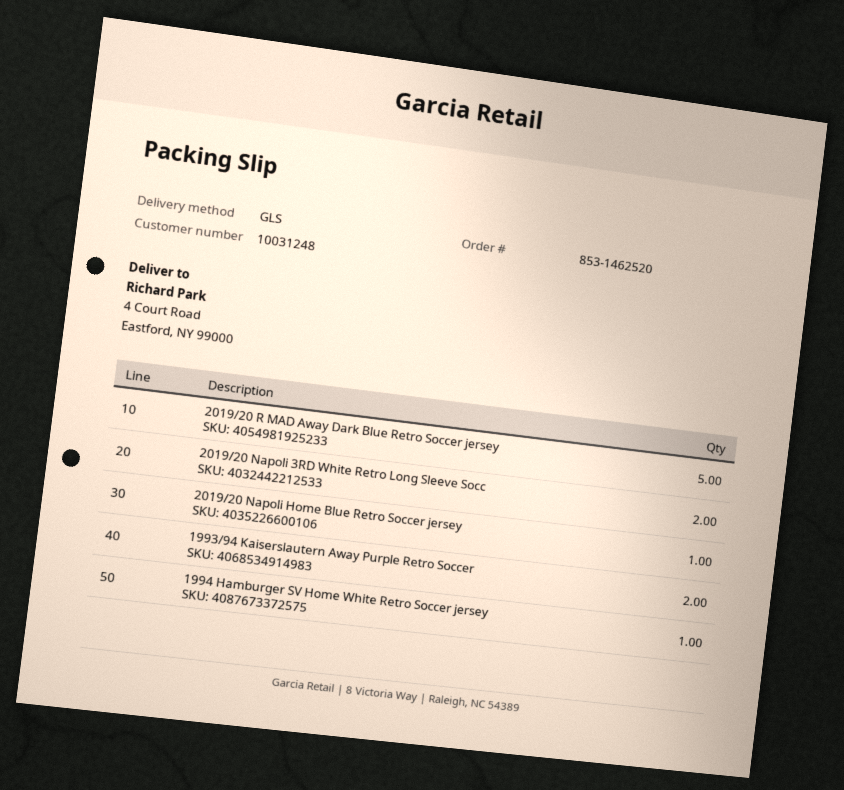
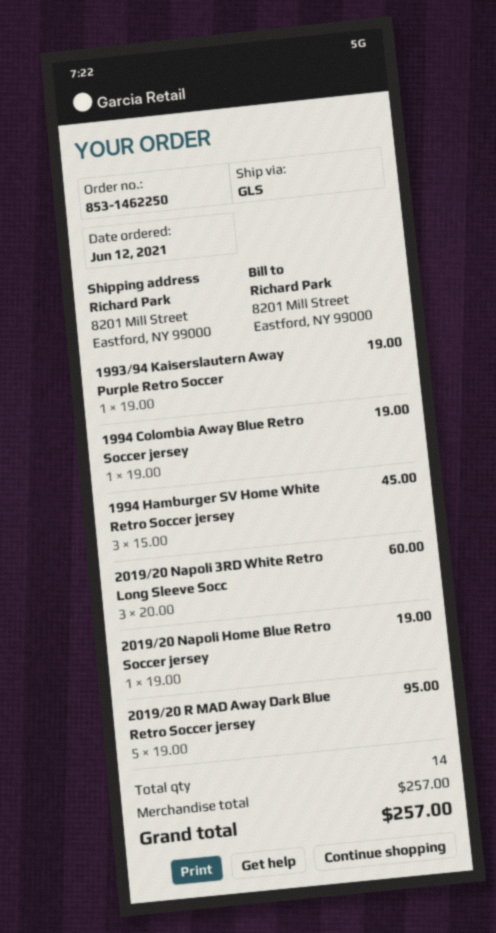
order number: 853-1462520 -> 853-1462250
ship to: 4 Court Road, Eastford, NY 99000 -> 8201 Mill Street, Eastford, NY 99000
2019/20 Napoli 3RD White Retro Long Sleeve Socc: 2 -> 3
1993/94 Kaiserslautern Away Purple Retro Soccer: 2 -> 1
1994 Hamburger SV Home White Retro Soccer jersey: 1 -> 3
1994 Colombia Away Blue Retro Soccer jersey: none -> 1

